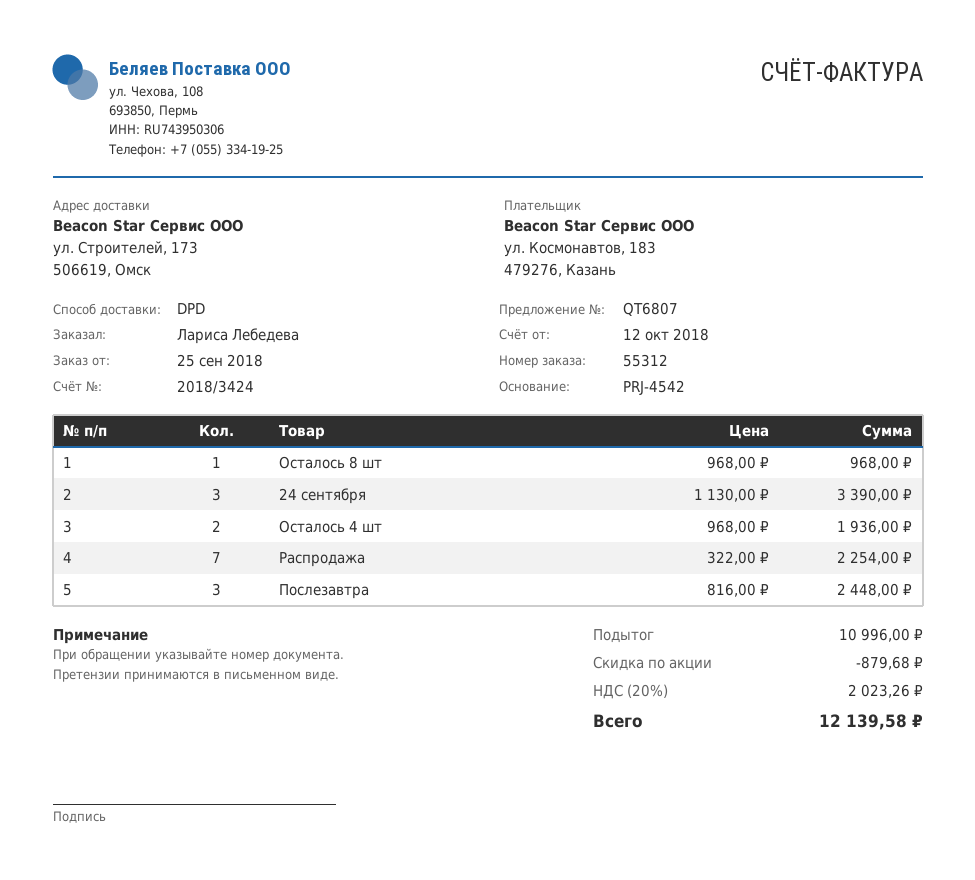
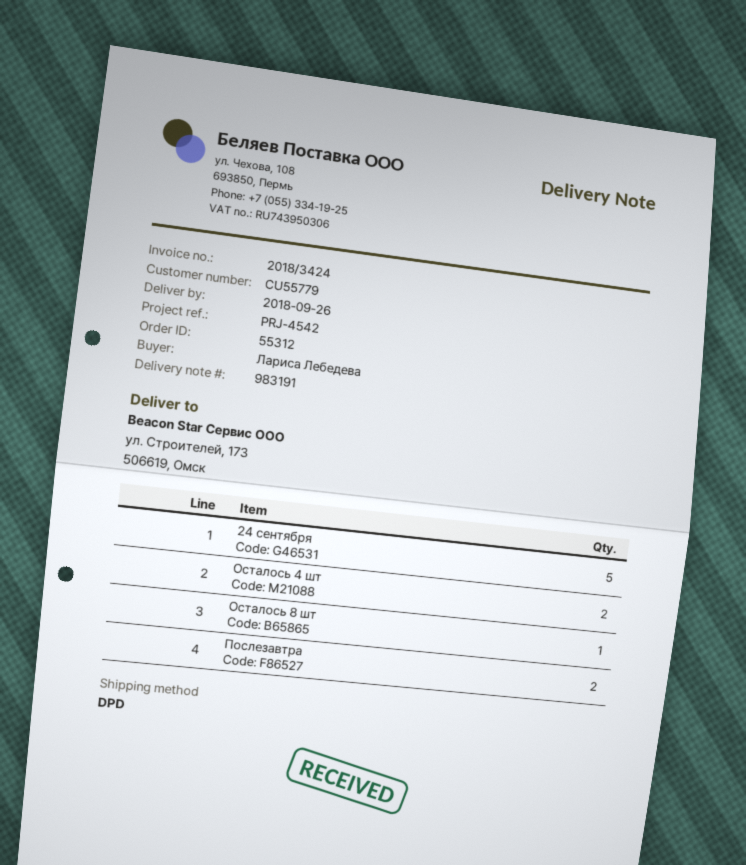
24 сентября: 3 -> 5
Распродажа: 7 -> none
Послезавтра: 3 -> 2

